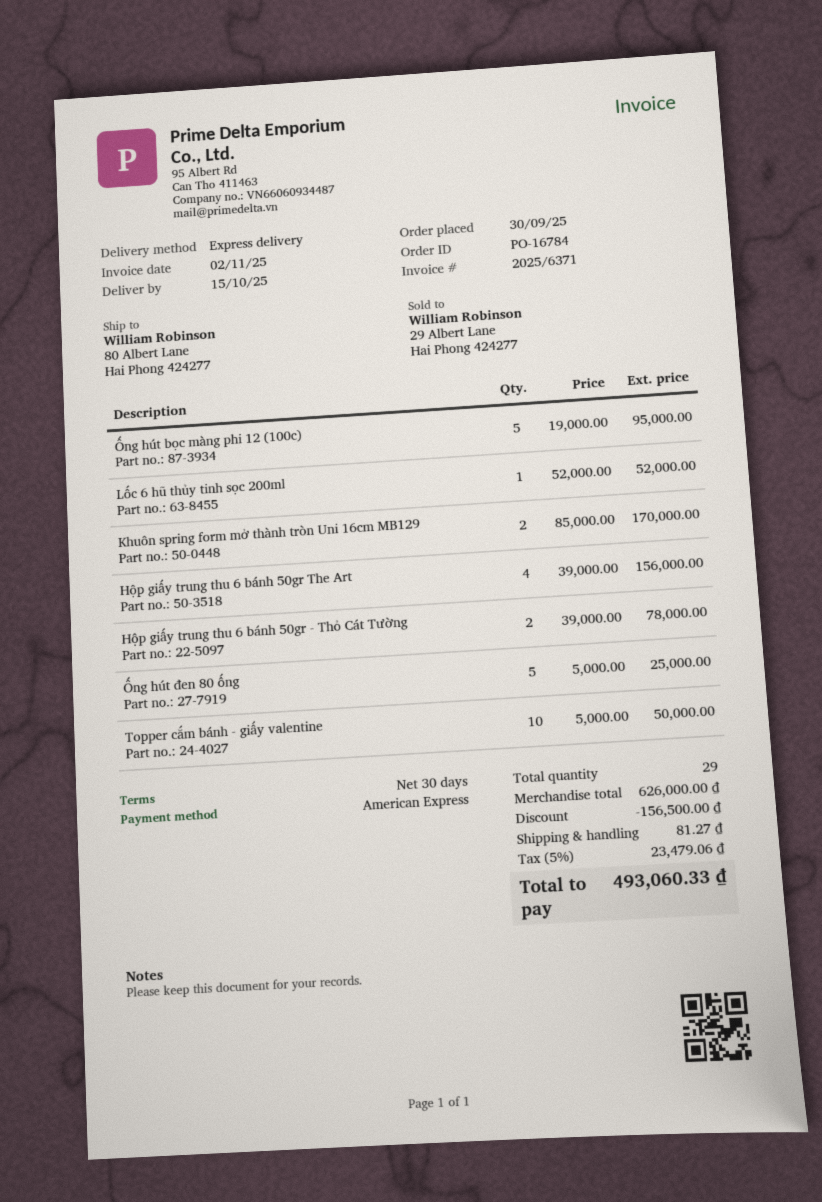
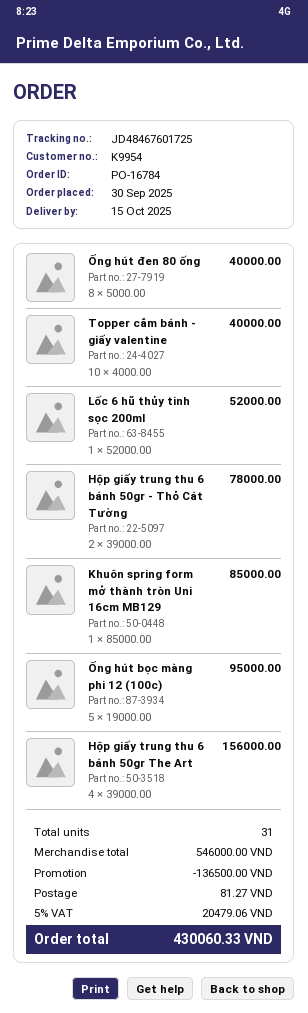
Khuôn spring form mở thành tròn Uni 16cm MB129: 2 x 85000.00 = 170000.00 -> 1 x 85000.00 = 85000.00
Ống hút đen 80 ống: 5 x 5000.00 = 25000.00 -> 8 x 5000.00 = 40000.00
Topper cắm bánh - giấy valentine: 10 x 5000.00 = 50000.00 -> 10 x 4000.00 = 40000.00
total quantity: 29 -> 31
subtotal: 626000.00 -> 546000.00
discount: 156500.00 -> 136500.00
tax: 5% = 23479.06 -> 5% = 20479.06
total: 493060.33 -> 430060.33

